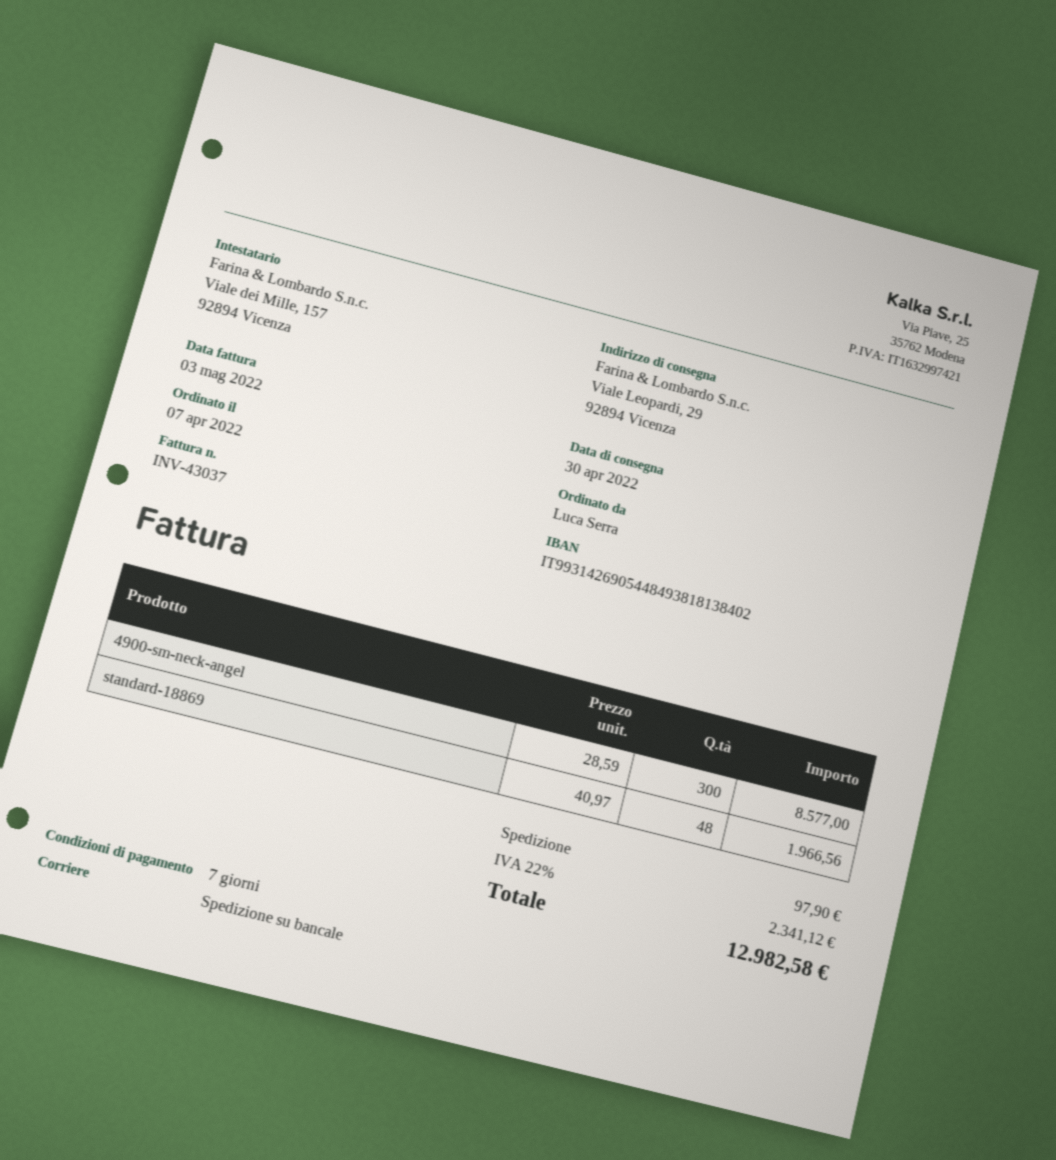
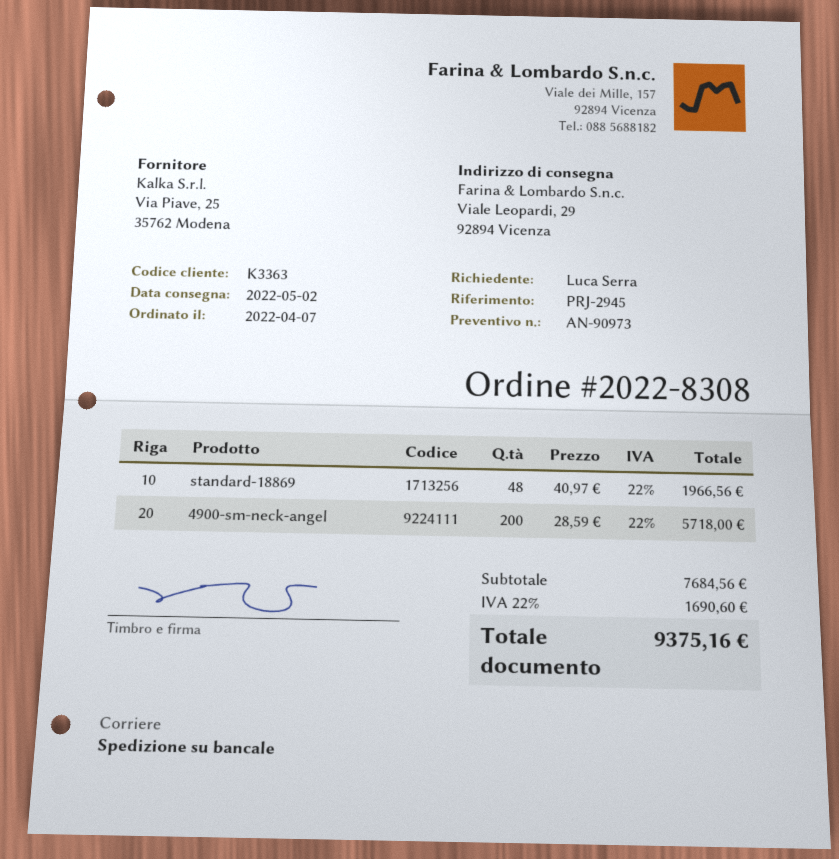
delivery date: 2022-04-30 -> 2022-05-02
4900-sm-neck-angel: 300 x 28.59 = 8577.00 -> 200 x 28.59 = 5718.00
shipping: 97.90 -> none
tax: 22% = 2341.12 -> 22% = 1690.60
total: 12982.58 -> 9375.16

